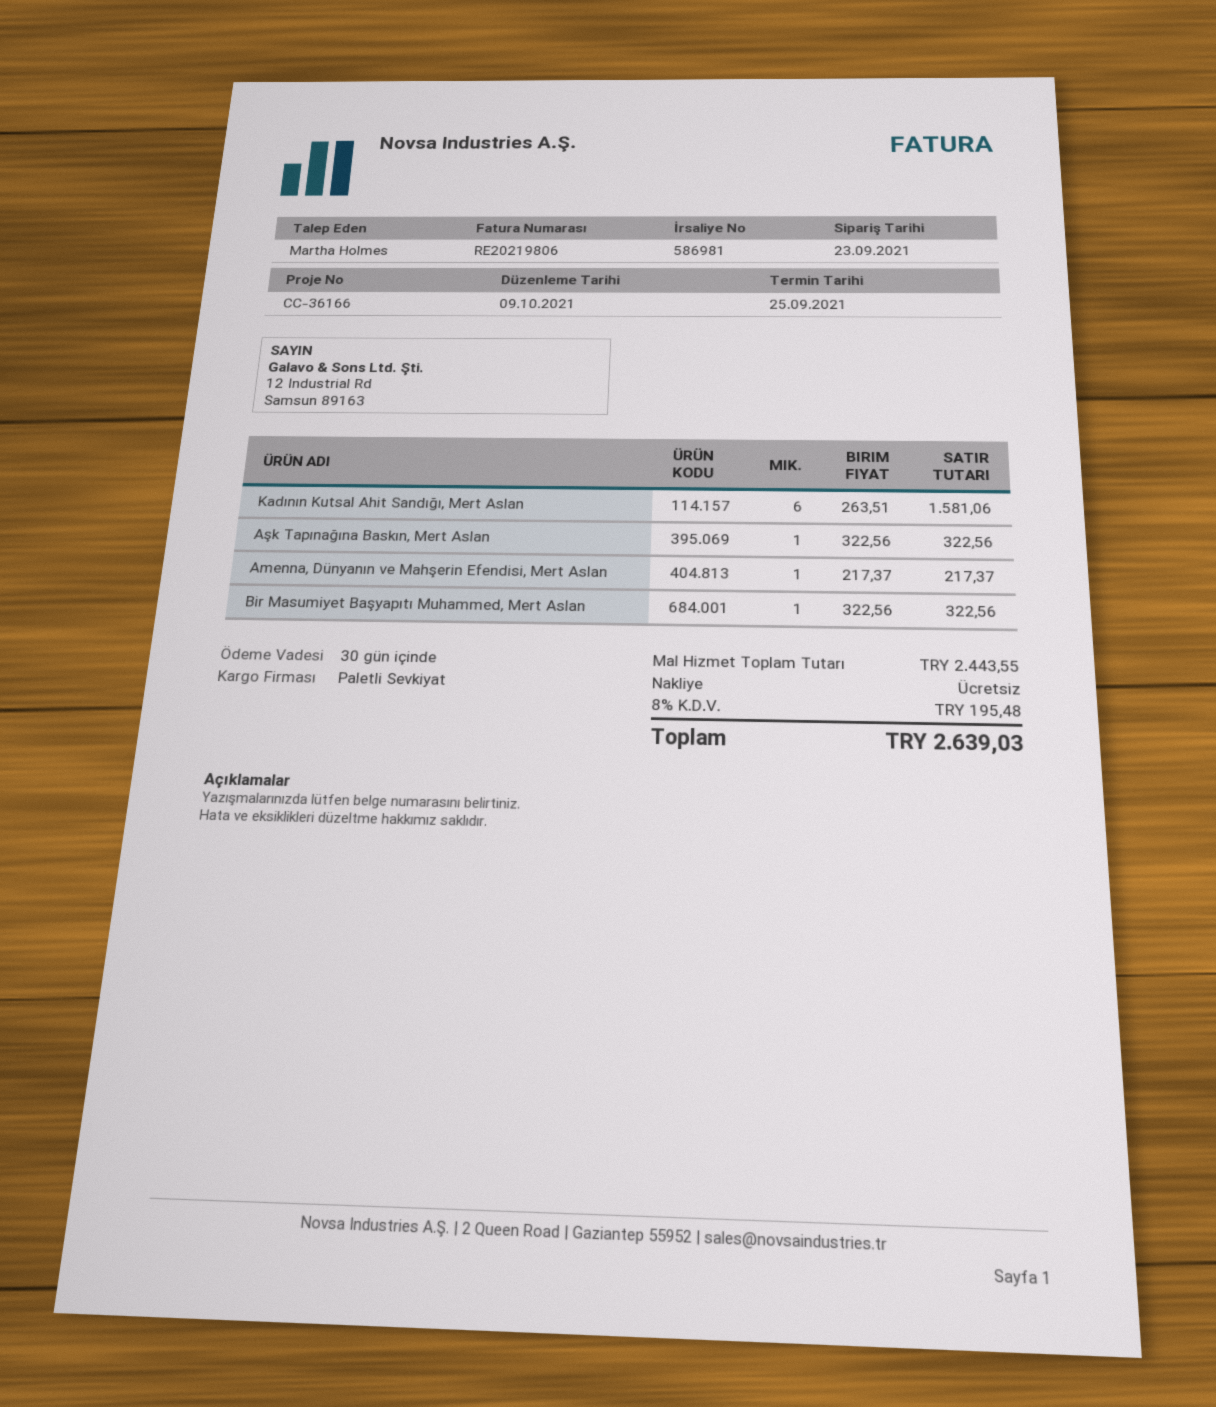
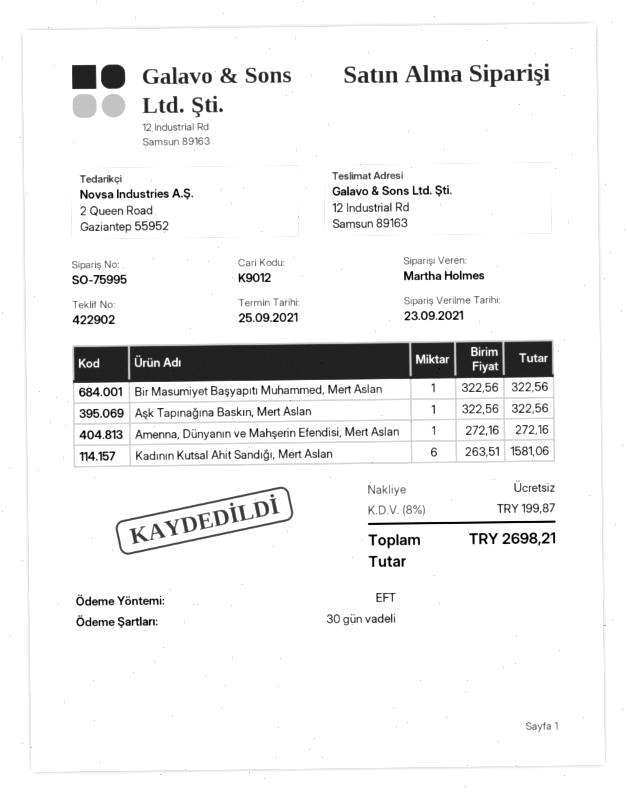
Amenna, Dünyanın ve Mahşerin Efendisi, Mert Aslan: 1 x 217.37 = 217.37 -> 1 x 272.16 = 272.16
tax: 8% = 195.48 -> 8% = 199.87
total: 2639.03 -> 2698.21

